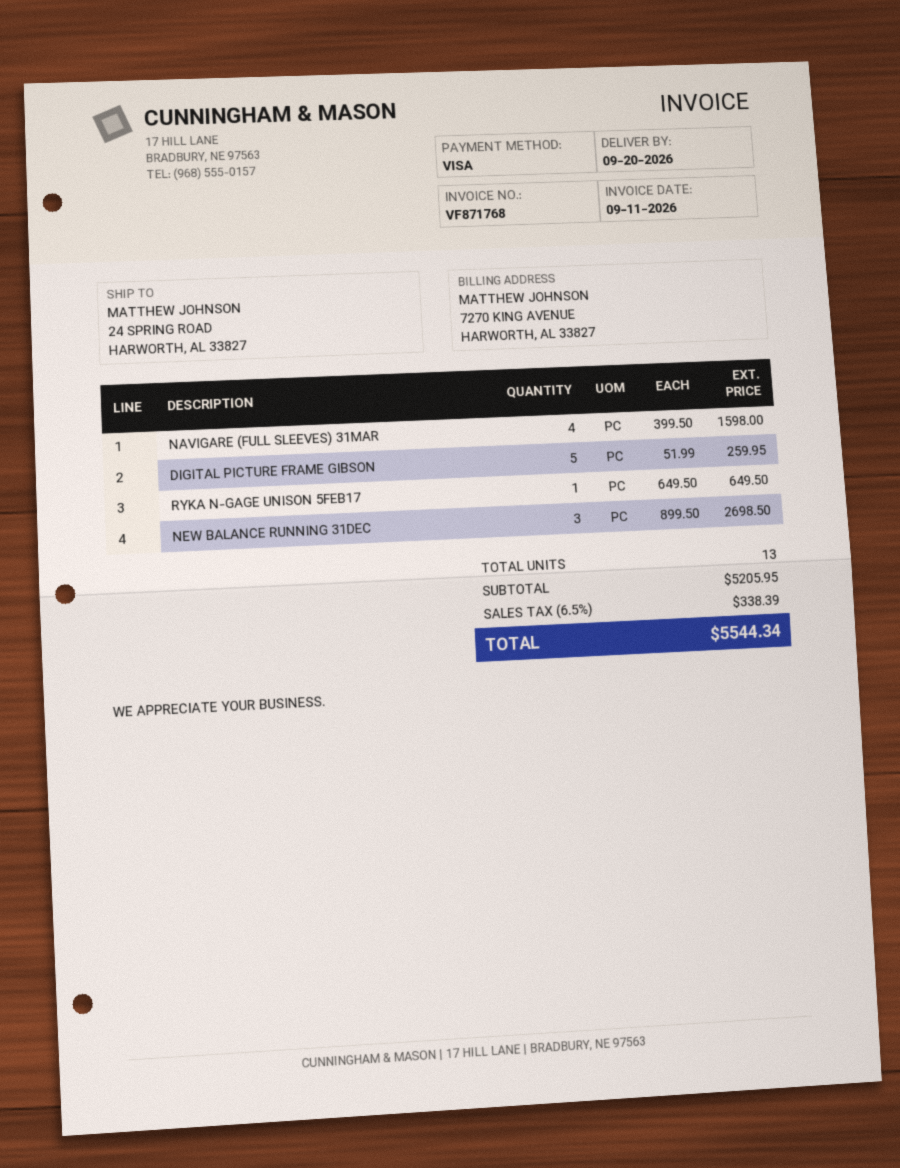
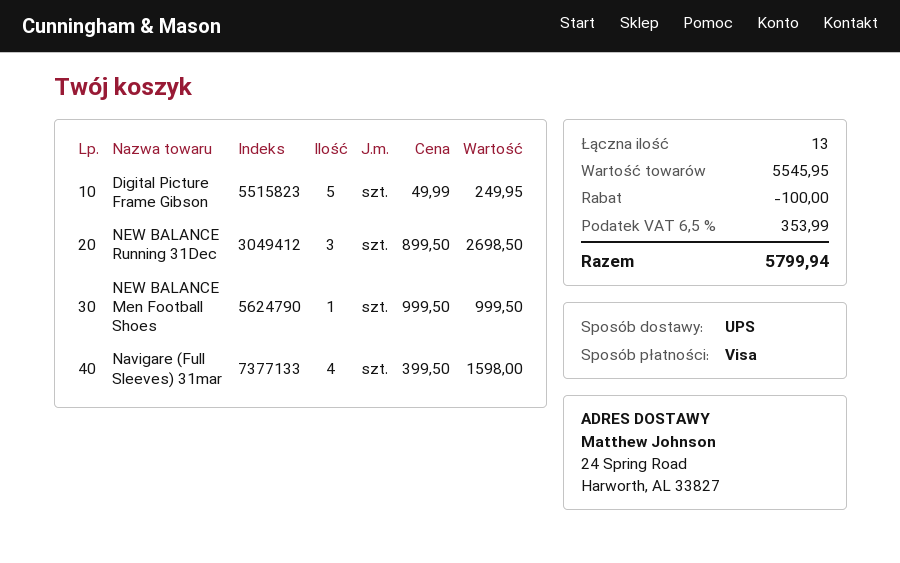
DIGITAL PICTURE FRAME GIBSON: 5 x 51.99 = 259.95 -> 5 x 49.99 = 249.95
RYKA N-GAGE UNISON 5FEB17: 1 x 649.50 = 649.50 -> none
NEW BALANCE Men Football Shoes: none -> 1 x 999.50 = 999.50
subtotal: 5205.95 -> 5545.95
discount: none -> 100.00
tax: 6.5% = 338.39 -> 6.5% = 353.99
total: 5544.34 -> 5799.94

